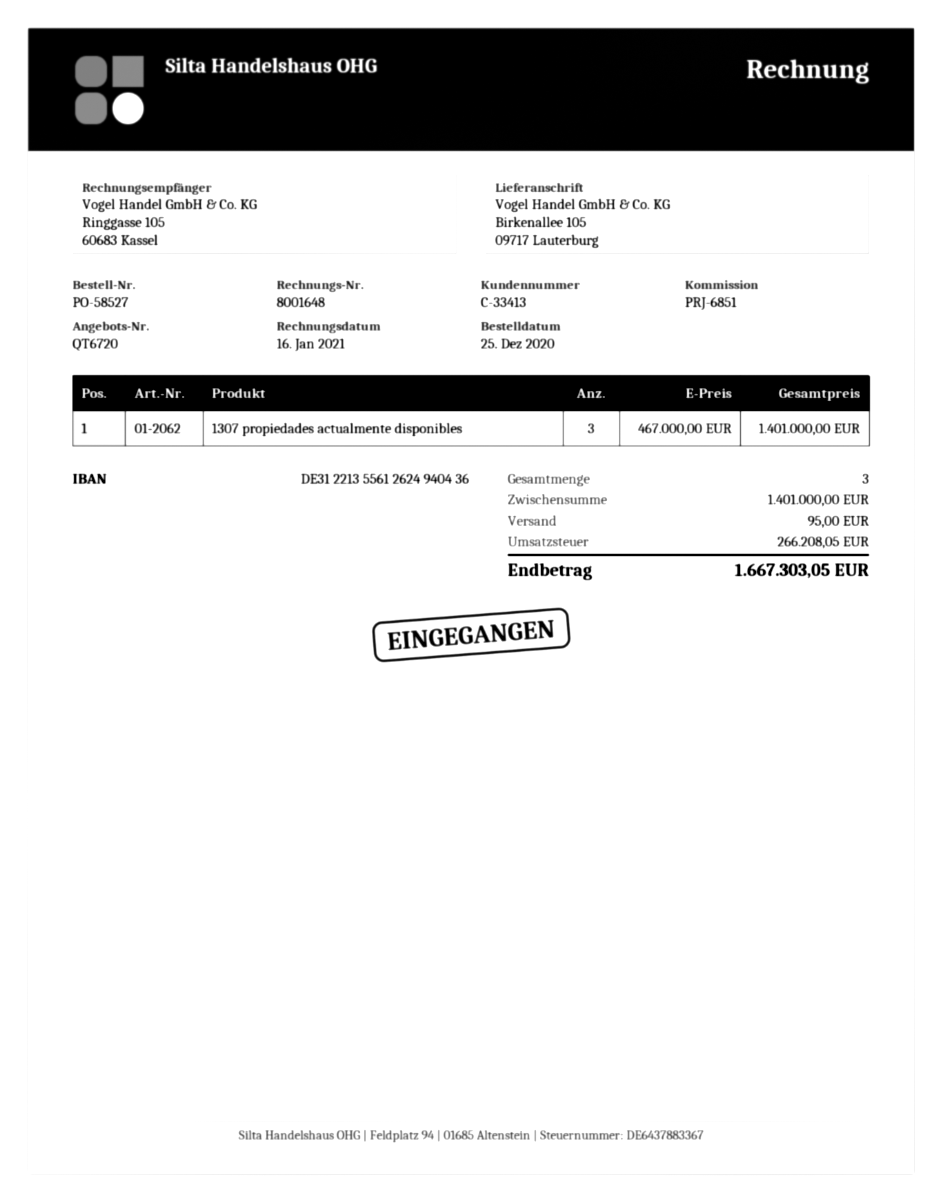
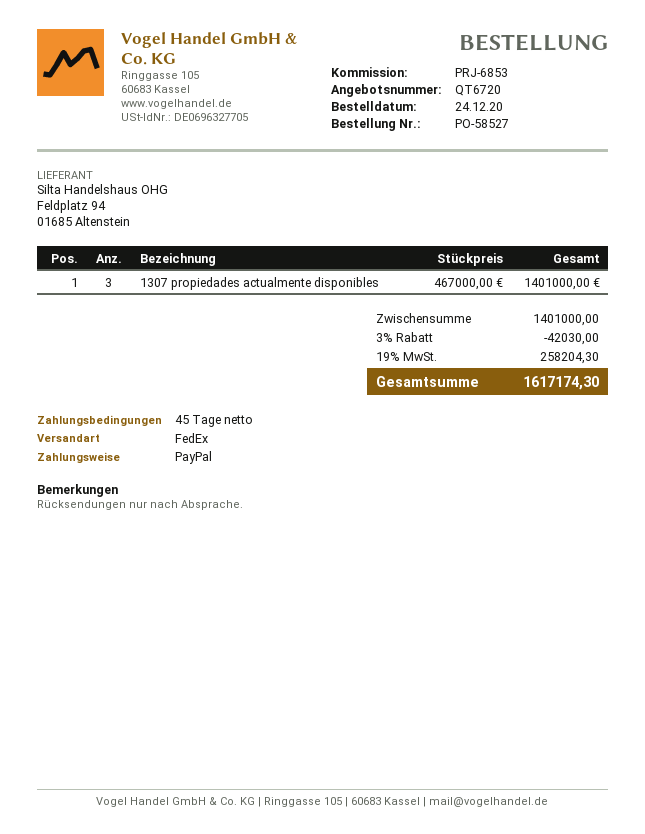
order date: 2020-12-25 -> 2020-12-24
reference: PRJ-6851 -> PRJ-6853
discount: none -> 3% = 42030.00
shipping: 95.00 -> none
tax: 266208.05 -> 258204.30
total: 1667303.05 -> 1617174.30

